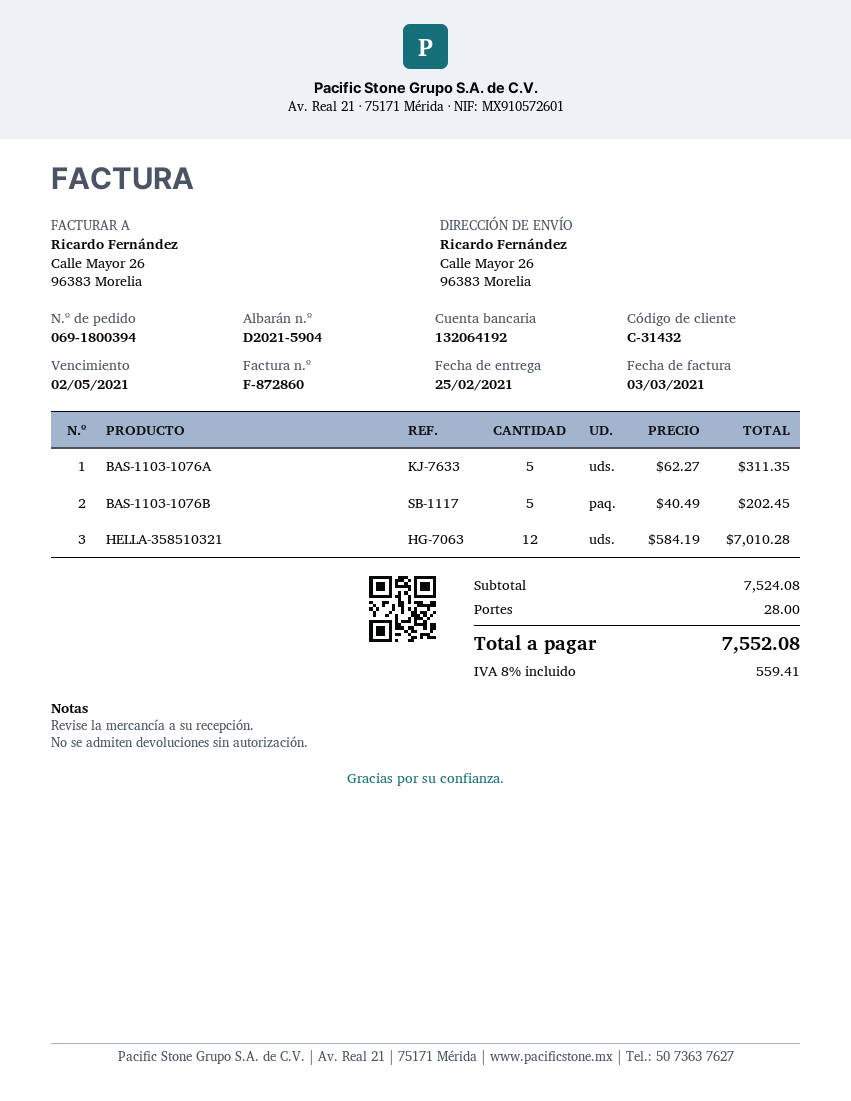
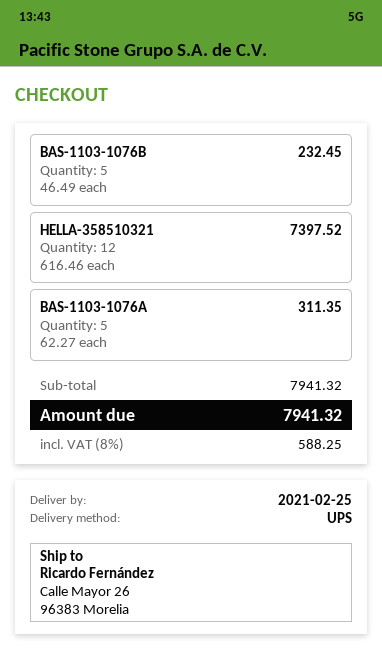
BAS-1103-1076B: 5 x 40.49 = 202.45 -> 5 x 46.49 = 232.45
HELLA-358510321: 12 x 584.19 = 7010.28 -> 12 x 616.46 = 7397.52
subtotal: 7524.08 -> 7941.32
shipping: 28.00 -> none
tax: 8% = 559.41 -> 8% = 588.25
total: 7552.08 -> 7941.32

